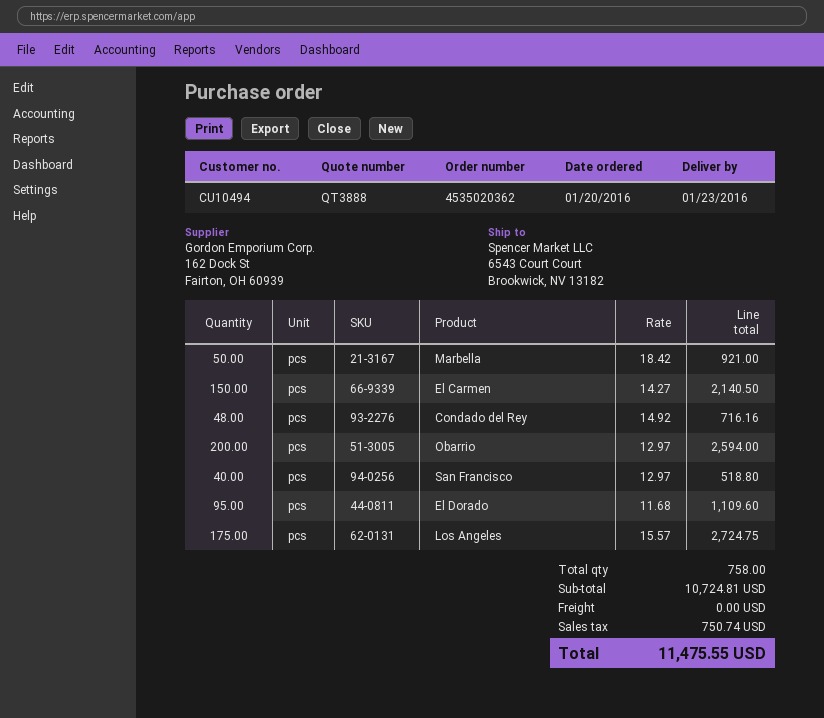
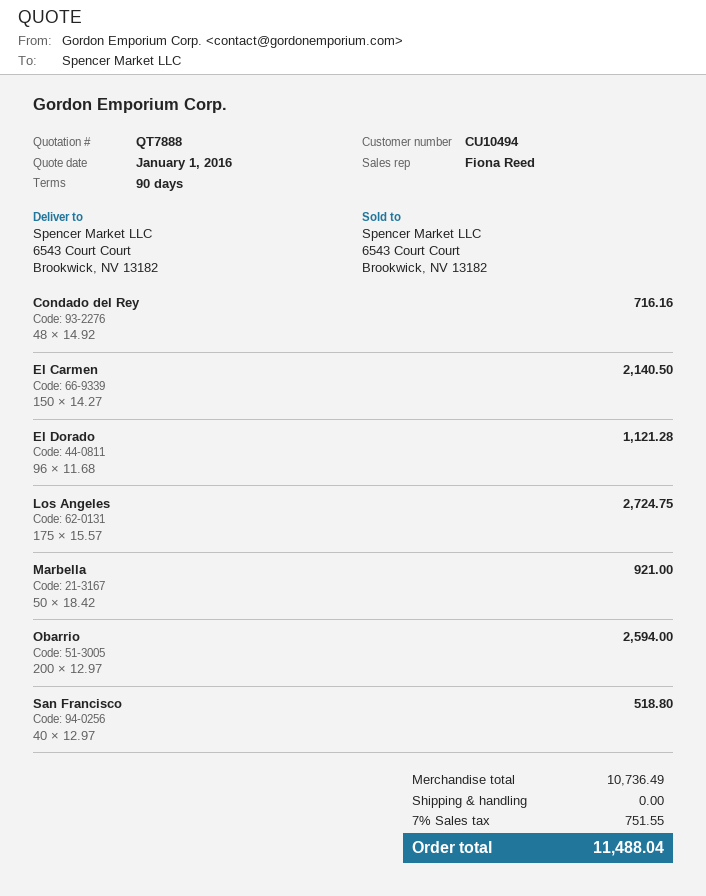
quote number: QT3888 -> QT7888
El Dorado: 95 x 11.68 = 1109.60 -> 96 x 11.68 = 1121.28
subtotal: 10724.81 -> 10736.49
tax: 750.74 -> 751.55
total: 11475.55 -> 11488.04

